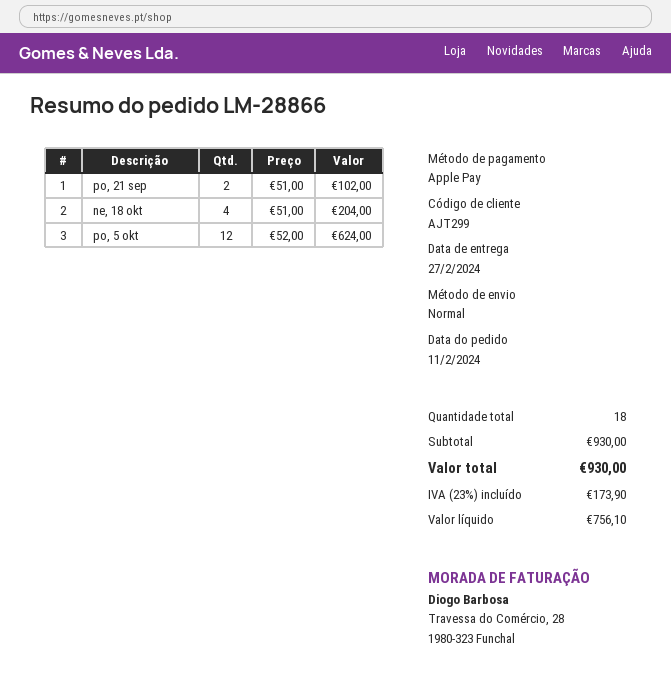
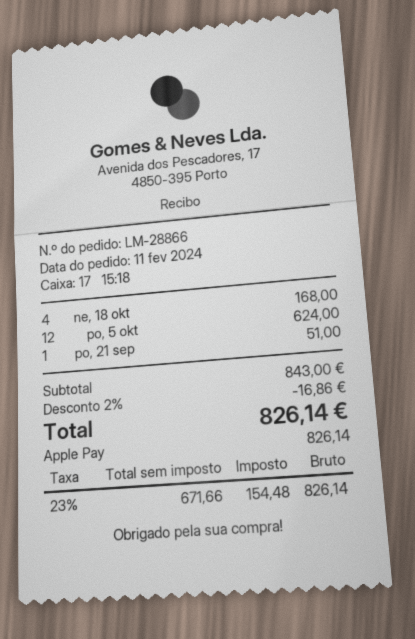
po, 21 sep: 2 for 102.00 -> 1 for 51.00
ne, 18 okt: 4 for 204.00 -> 4 for 168.00
subtotal: 930.00 -> 843.00
discount: none -> 2% = 16.86
net: 756.10 -> 671.66
tax: 23% = 173.90 -> 23% = 154.48
total: 930.00 -> 826.14

